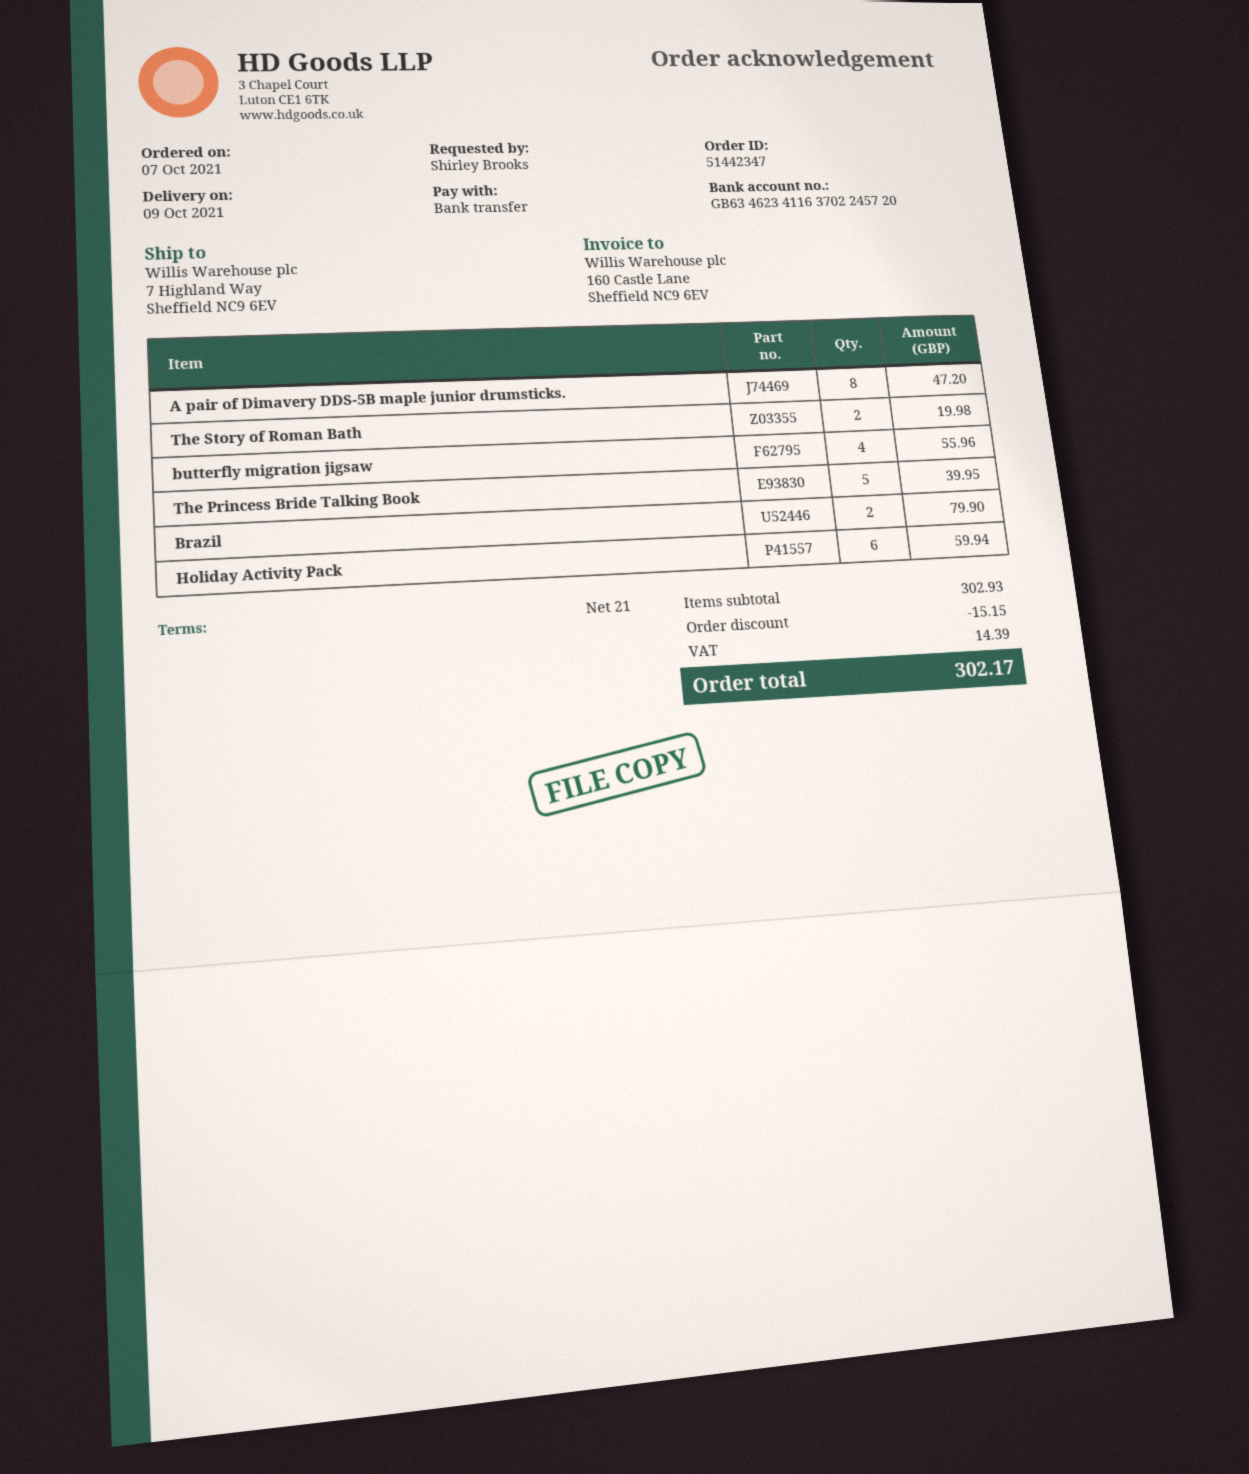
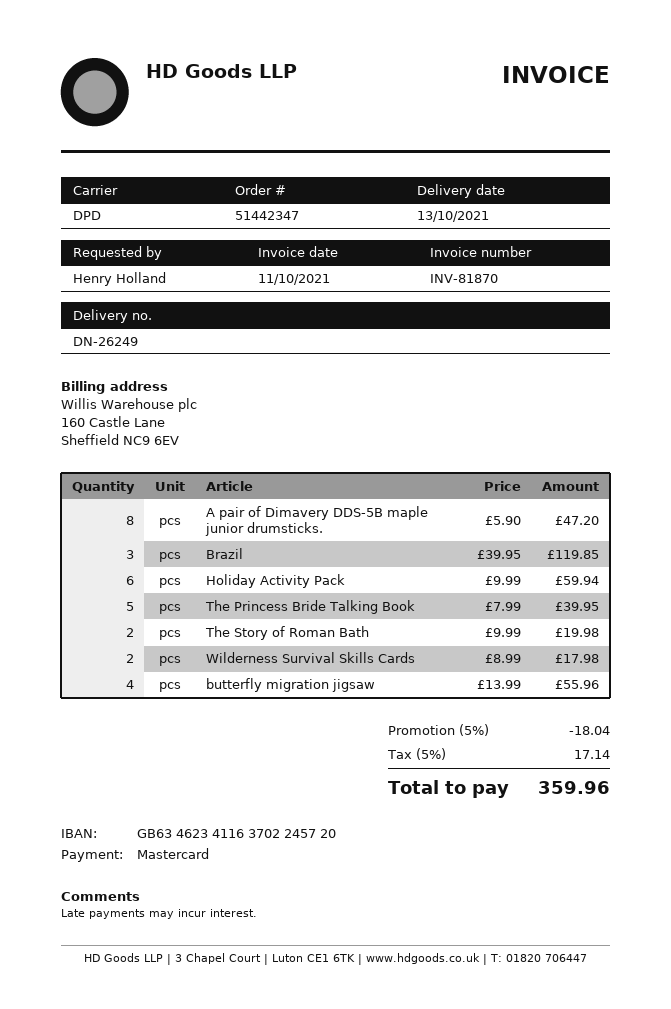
delivery date: 2021-10-09 -> 2021-10-13
ordered by: Shirley Brooks -> Henry Holland
payment method: bank transfer -> Mastercard
Brazil: 2 for 79.90 -> 3 for 119.85
Wilderness Survival Skills Cards: none -> 2 for 17.98
discount: 15.15 -> 18.04
tax: 14.39 -> 17.14
total: 302.17 -> 359.96

